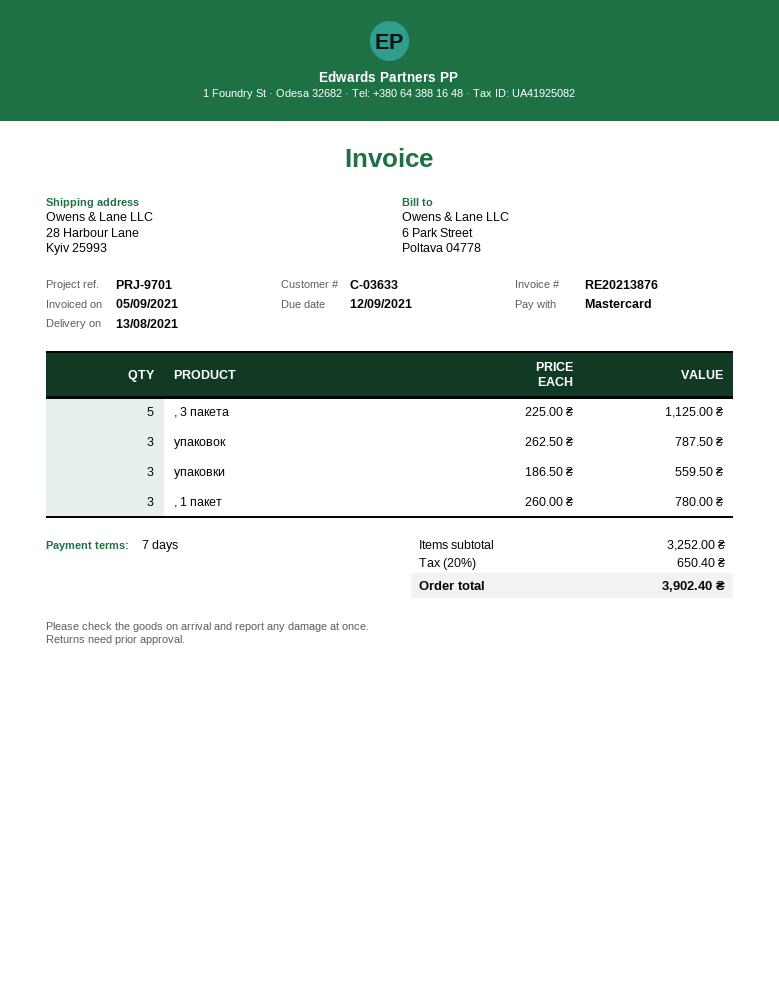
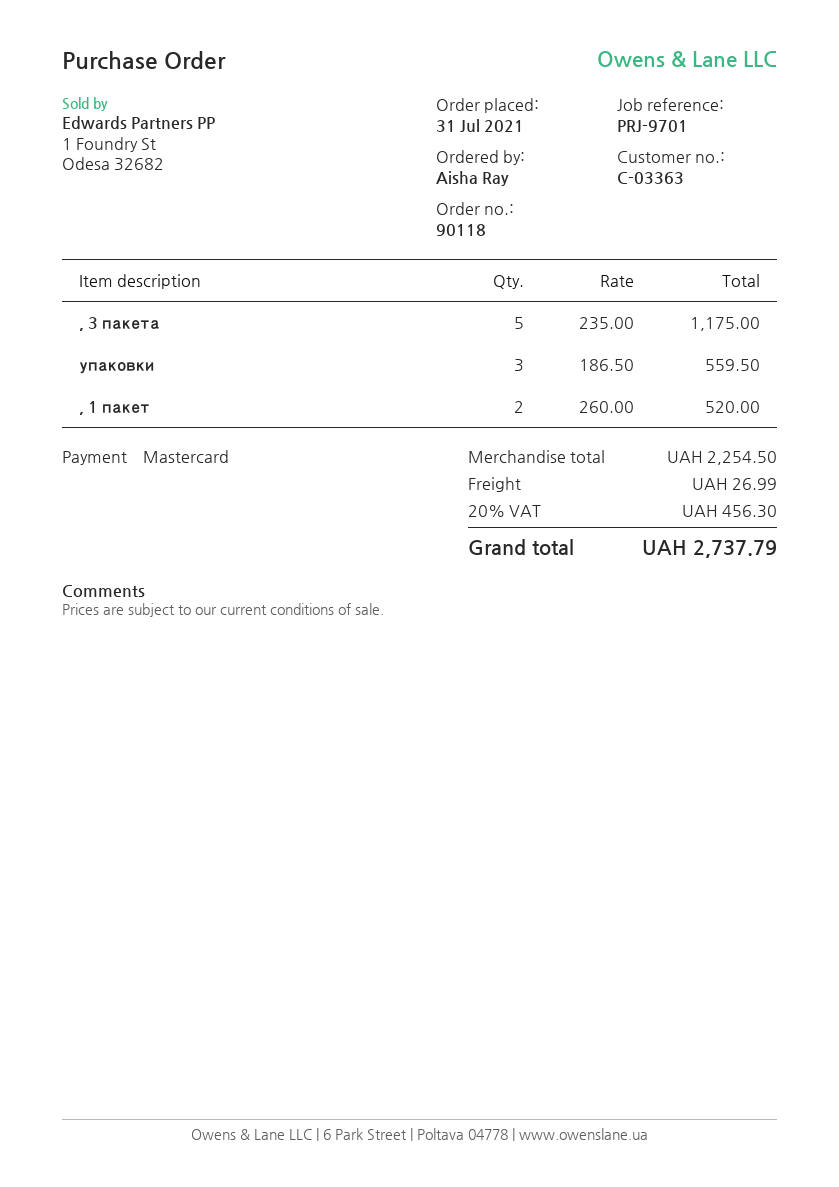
customer number: C-03633 -> C-03363
, 3 пакета: 5 x 225.00 = 1125.00 -> 5 x 235.00 = 1175.00
упаковок: 3 x 262.50 = 787.50 -> none
, 1 пакет: 3 x 260.00 = 780.00 -> 2 x 260.00 = 520.00
subtotal: 3252.00 -> 2254.50
shipping: none -> 26.99
tax: 20% = 650.40 -> 20% = 456.30
total: 3902.40 -> 2737.79

